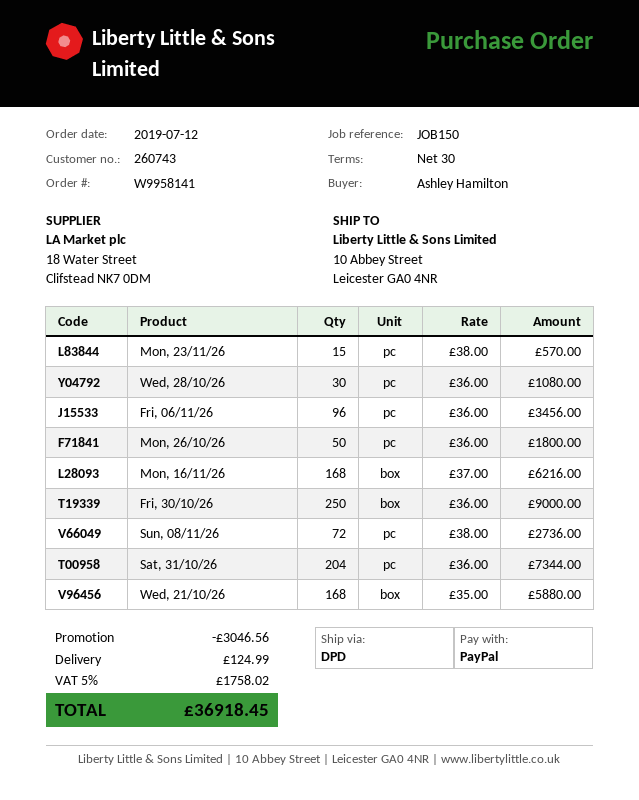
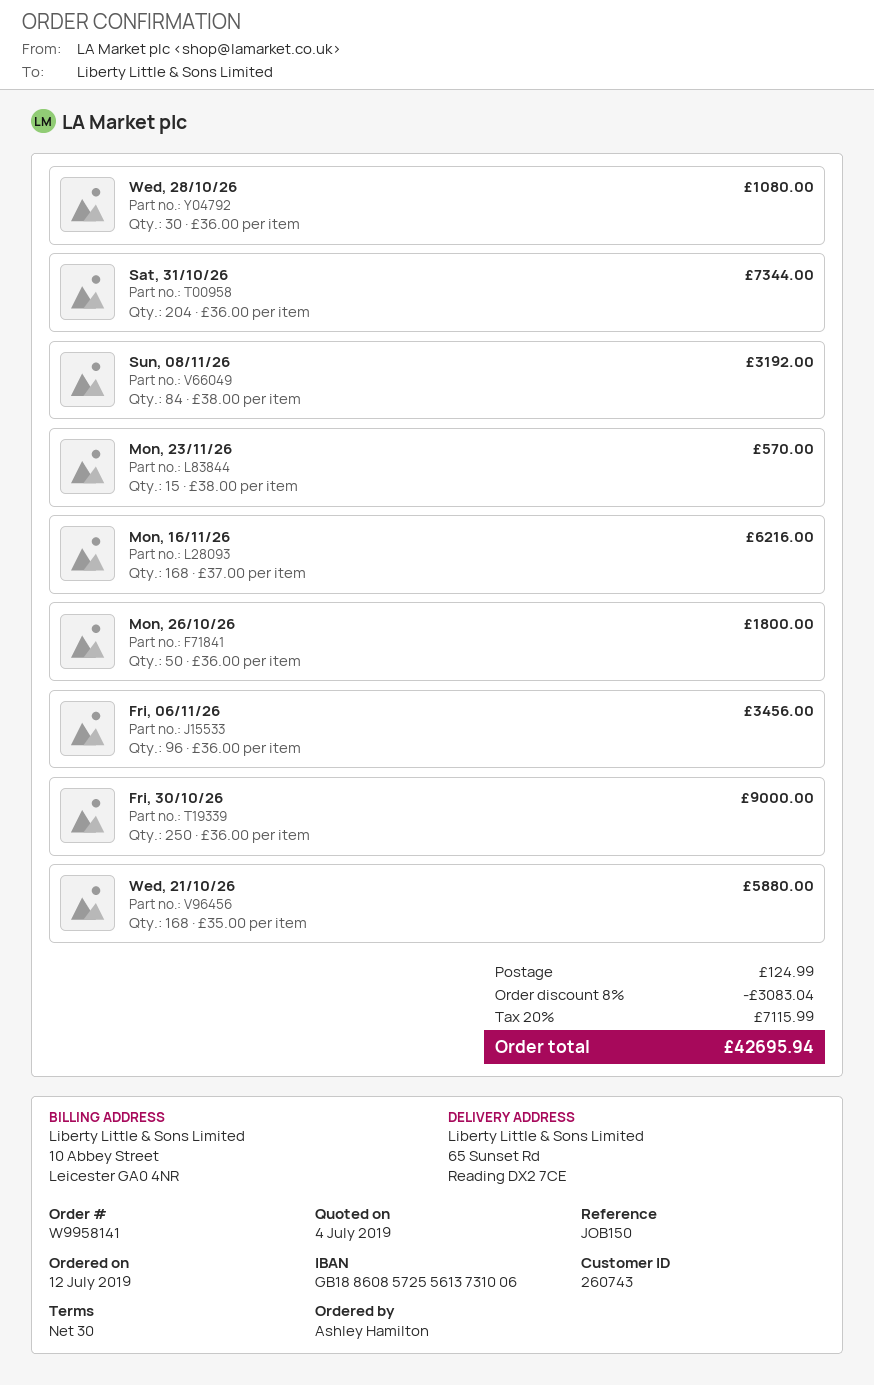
ship to: 10 Abbey Street, Leicester GA0 4NR -> 65 Sunset Rd, Reading DX2 7CE
Sun, 08/11/26: 72 x 38.00 = 2736.00 -> 84 x 38.00 = 3192.00
discount: 3046.56 -> 3083.04
tax: 5% = 1758.02 -> 20% = 7115.99
total: 36918.45 -> 42695.94

